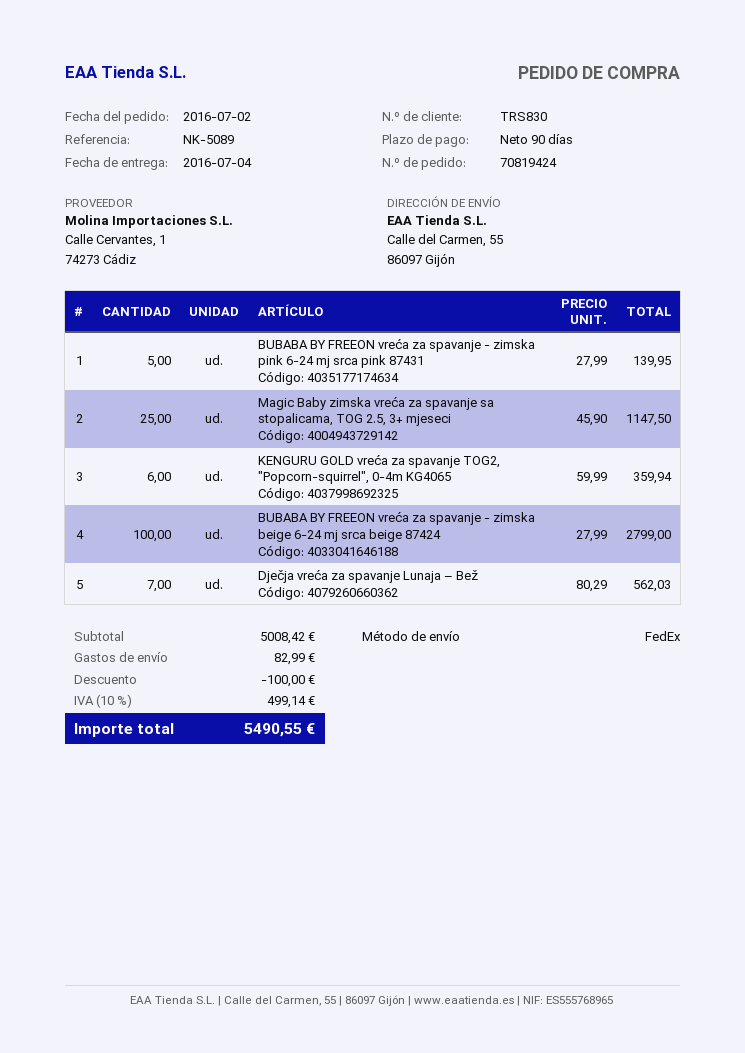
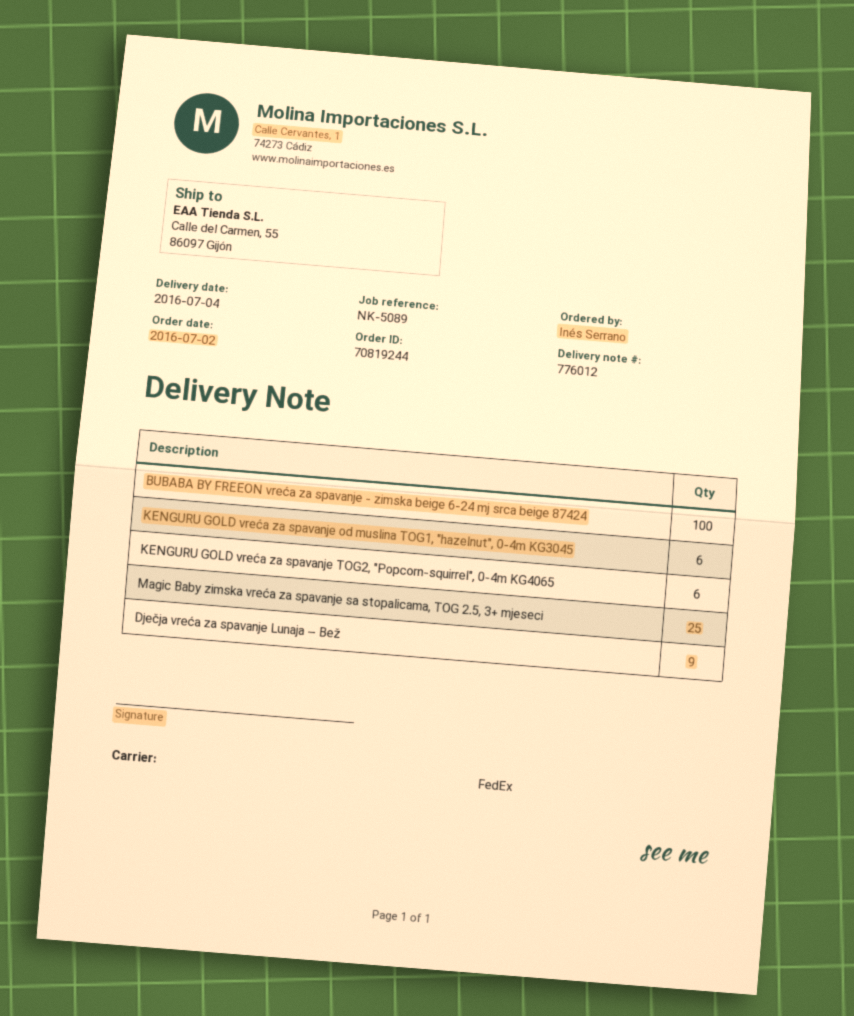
order number: 70819424 -> 70819244
BUBABA BY FREEON vreća za spavanje - zimska pink 6-24 mj srca pink 87431: 5 -> none
Dječja vreća za spavanje Lunaja – Bež: 7 -> 9
KENGURU GOLD vreća za spavanje od muslina TOG1, "hazelnut", 0-4m KG3045: none -> 6

